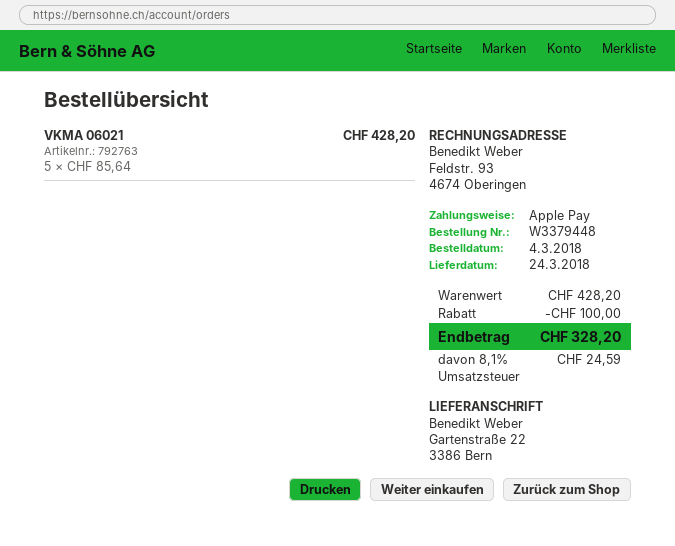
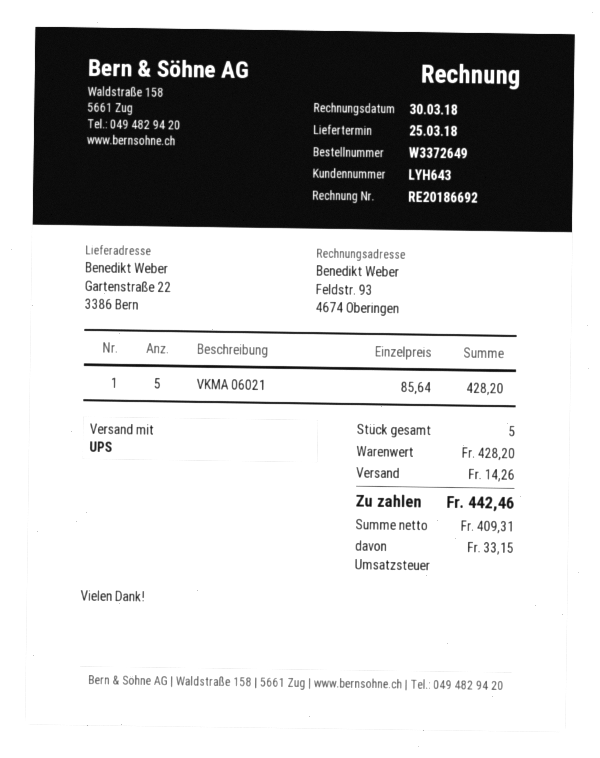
order number: W3379448 -> W3372649
delivery date: 2018-03-24 -> 2018-03-25
discount: 100.00 -> none
shipping: none -> 14.26
tax: 24.59 -> 33.15
total: 328.20 -> 442.46

